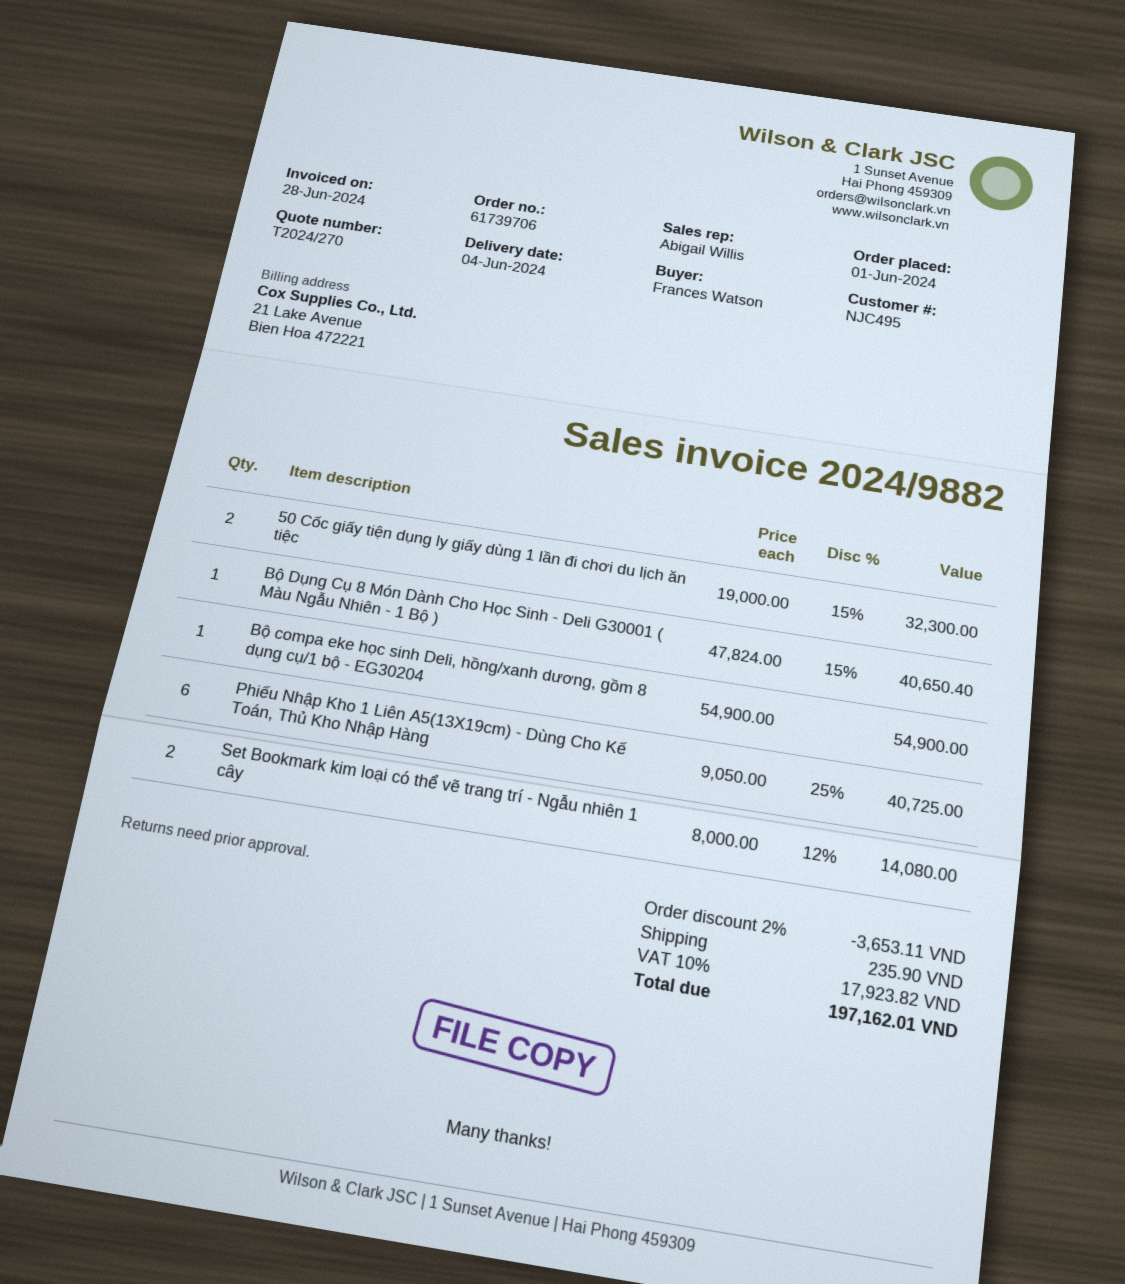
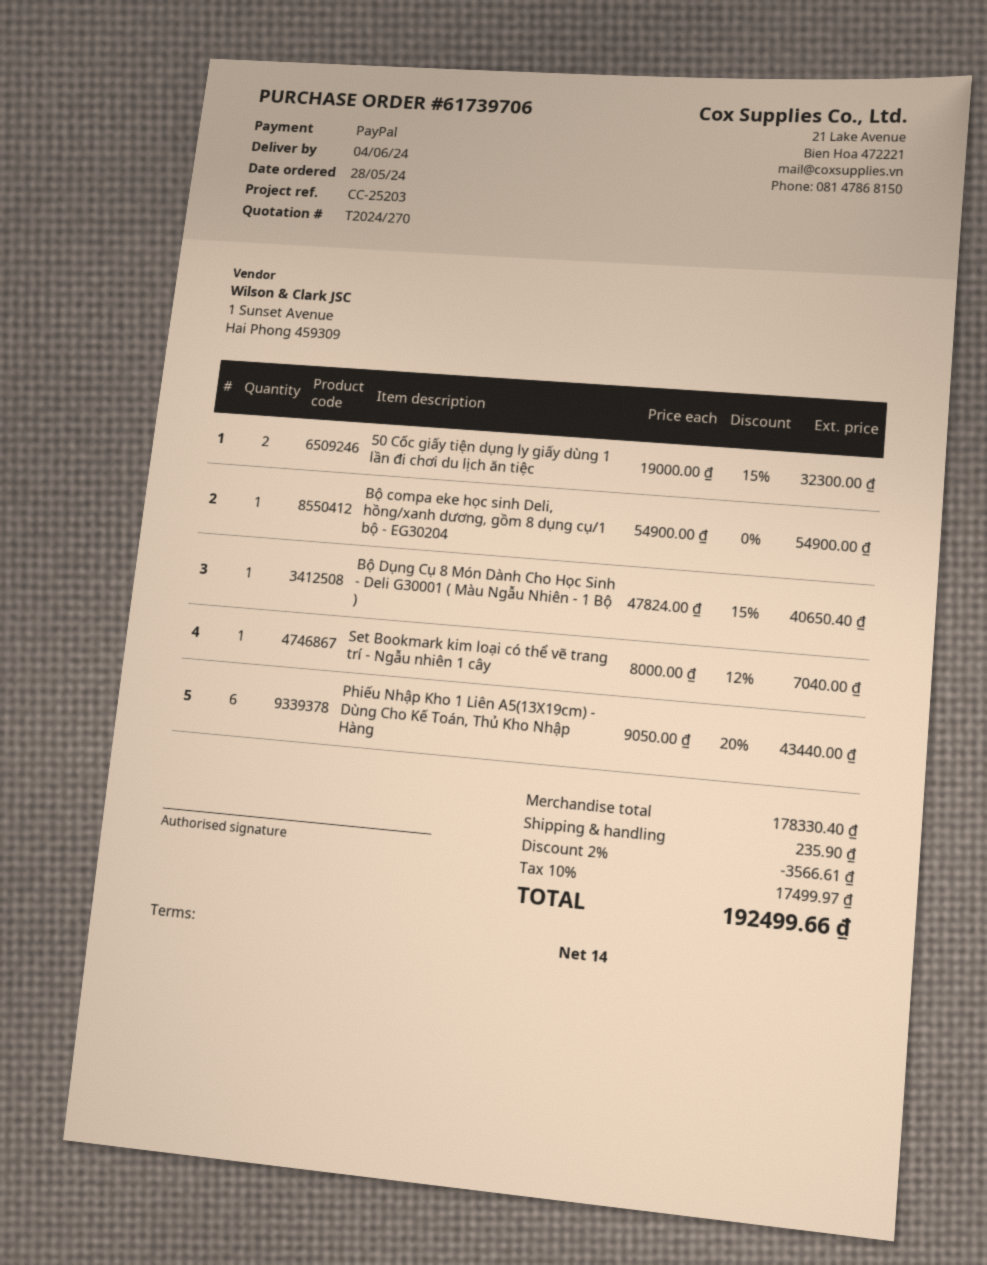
order date: 2024-06-01 -> 2024-05-28
Phiếu Nhập Kho 1 Liên A5(13X19cm) - Dùng Cho Kế Toán, Thủ Kho Nhập Hàng: 6 x 9050.00 - 25% = 40725.00 -> 6 x 9050.00 - 20% = 43440.00
Set Bookmark kim loại có thể vẽ trang trí - Ngẫu nhiên 1 cây: 2 x 8000.00 - 12% = 14080.00 -> 1 x 8000.00 - 12% = 7040.00
discount: 2% = 3653.11 -> 2% = 3566.61
tax: 10% = 17923.82 -> 10% = 17499.97
total: 197162.01 -> 192499.66

